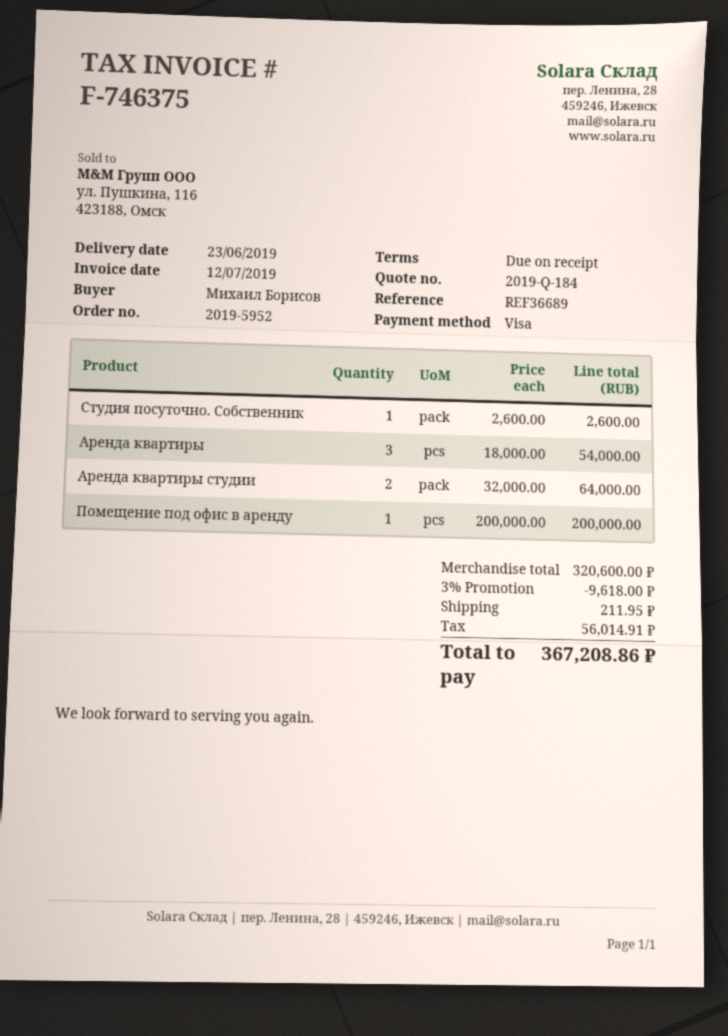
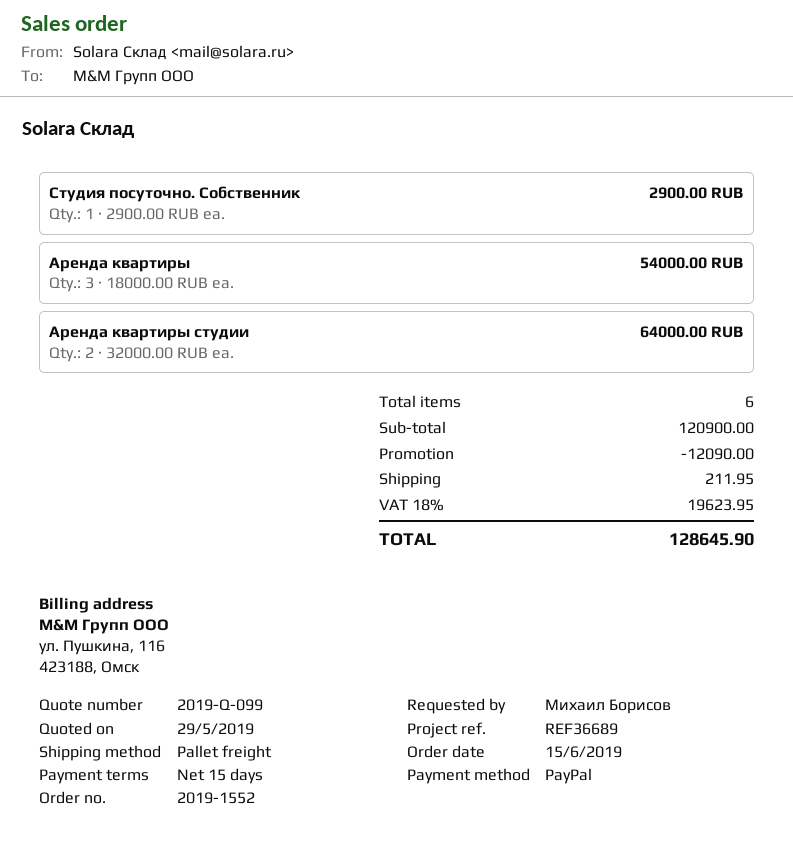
quote number: 2019-Q-184 -> 2019-Q-099
order number: 2019-5952 -> 2019-1552
payment terms: on receipt -> 15 days
payment method: Visa -> PayPal
Студия посуточно. Собственник: 1 x 2600.00 = 2600.00 -> 1 x 2900.00 = 2900.00
Помещение под офис в аренду: 1 x 200000.00 = 200000.00 -> none
subtotal: 320600.00 -> 120900.00
discount: 9618.00 -> 12090.00
tax: 56014.91 -> 19623.95
total: 367208.86 -> 128645.90

